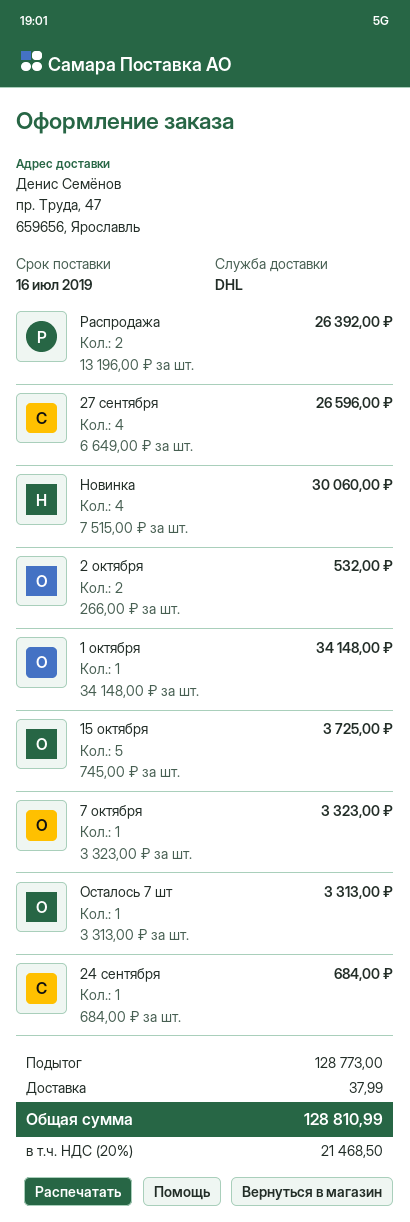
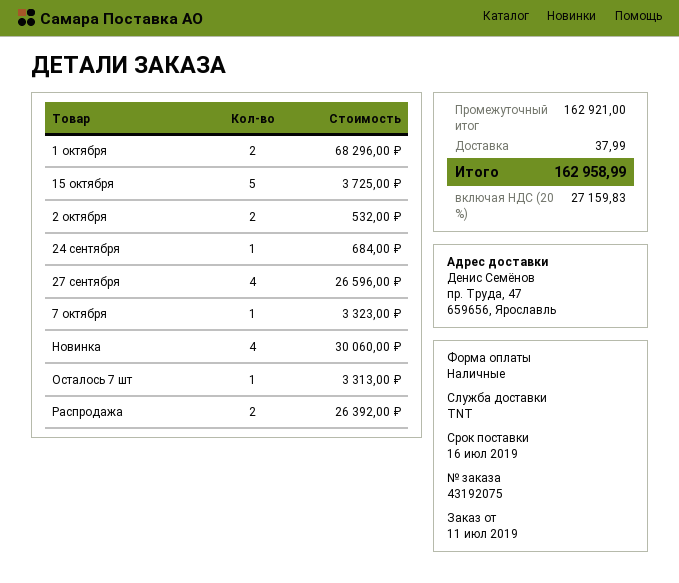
shipping method: DHL -> TNT
1 октября: 1 for 34148.00 -> 2 for 68296.00
subtotal: 128773.00 -> 162921.00
tax: 20% = 21468.50 -> 20% = 27159.83
total: 128810.99 -> 162958.99

